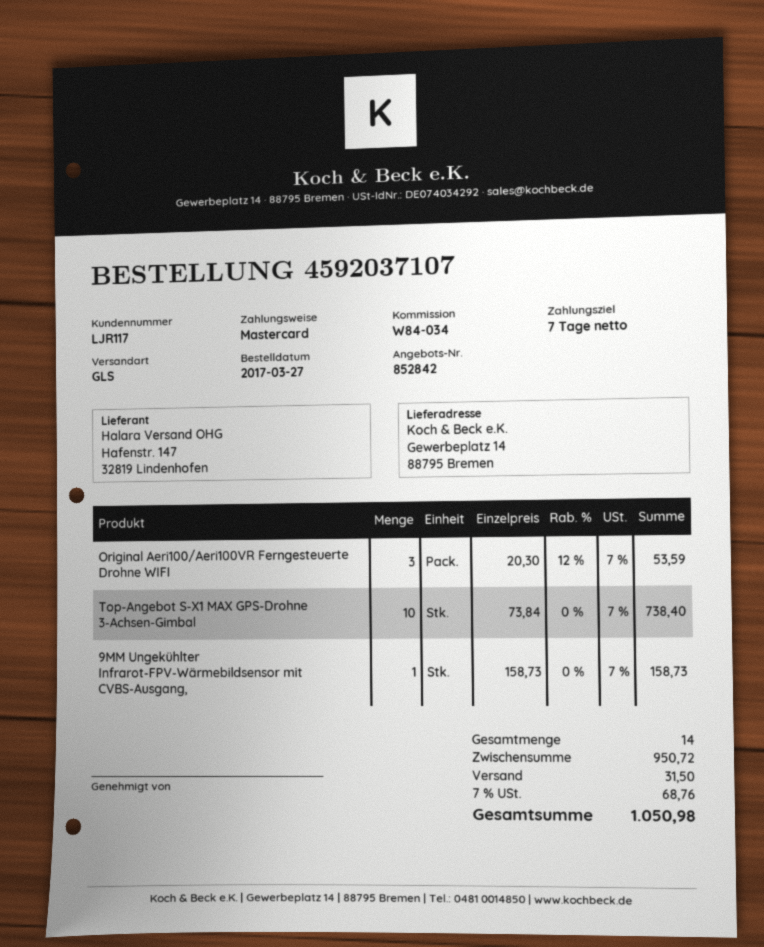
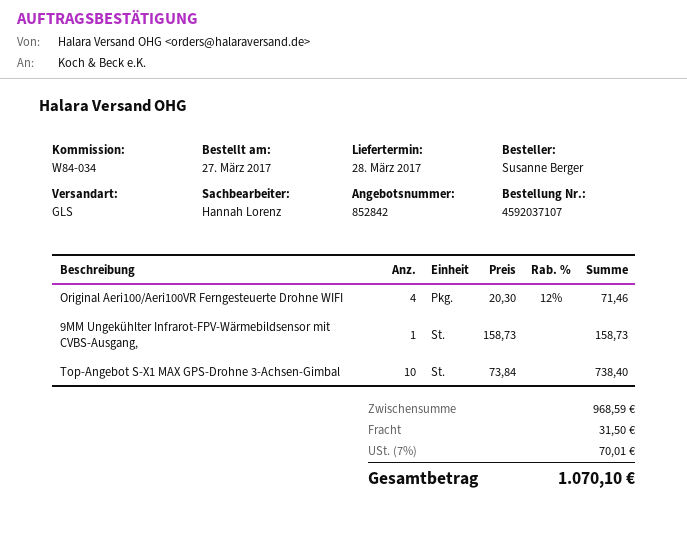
Original Aeri100/Aeri100VR Ferngesteuerte Drohne WIFI: 3 x 20.30 - 12% = 53.59 -> 4 x 20.30 - 12% = 71.46
subtotal: 950.72 -> 968.59
tax: 7% = 68.76 -> 7% = 70.01
total: 1050.98 -> 1070.10

